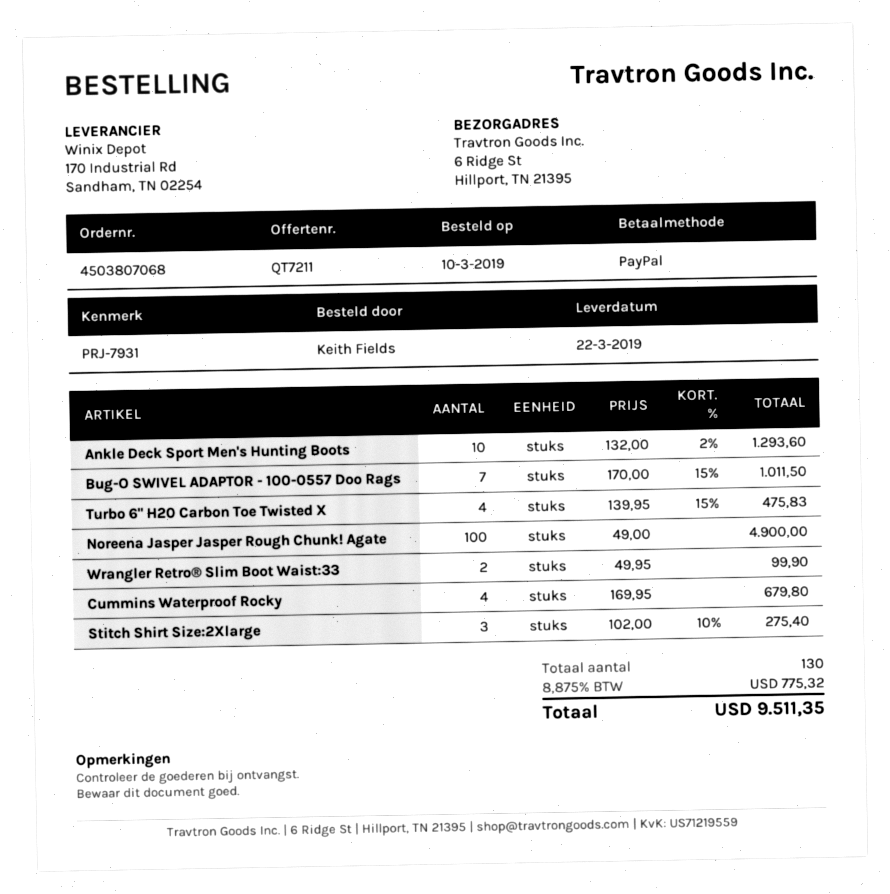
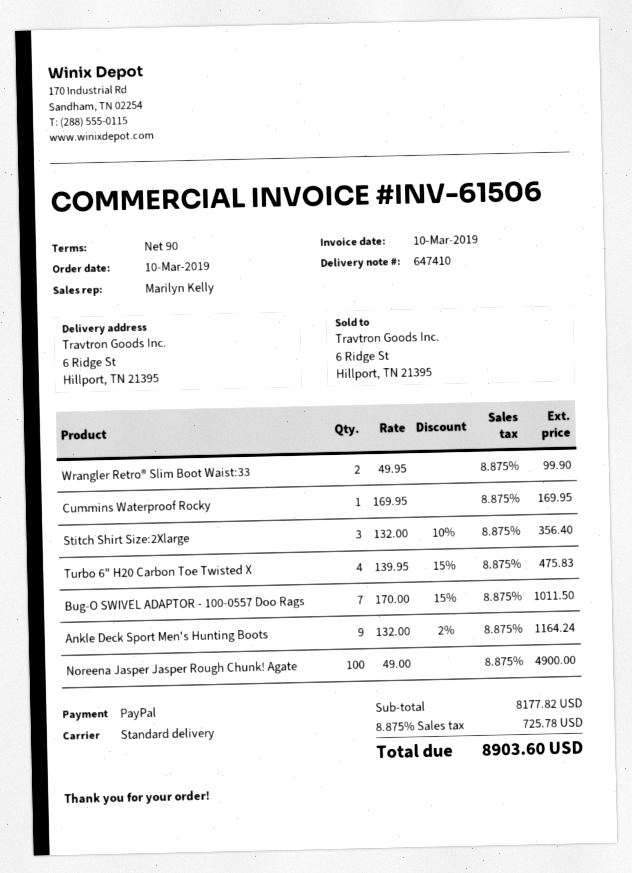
Ankle Deck Sport Men's Hunting Boots: 10 x 132.00 - 2% = 1293.60 -> 9 x 132.00 - 2% = 1164.24
Cummins Waterproof Rocky: 4 x 169.95 = 679.80 -> 1 x 169.95 = 169.95
Stitch Shirt Size:2Xlarge: 3 x 102.00 - 10% = 275.40 -> 3 x 132.00 - 10% = 356.40
tax: 8.875% = 775.32 -> 8.875% = 725.78
total: 9511.35 -> 8903.60

